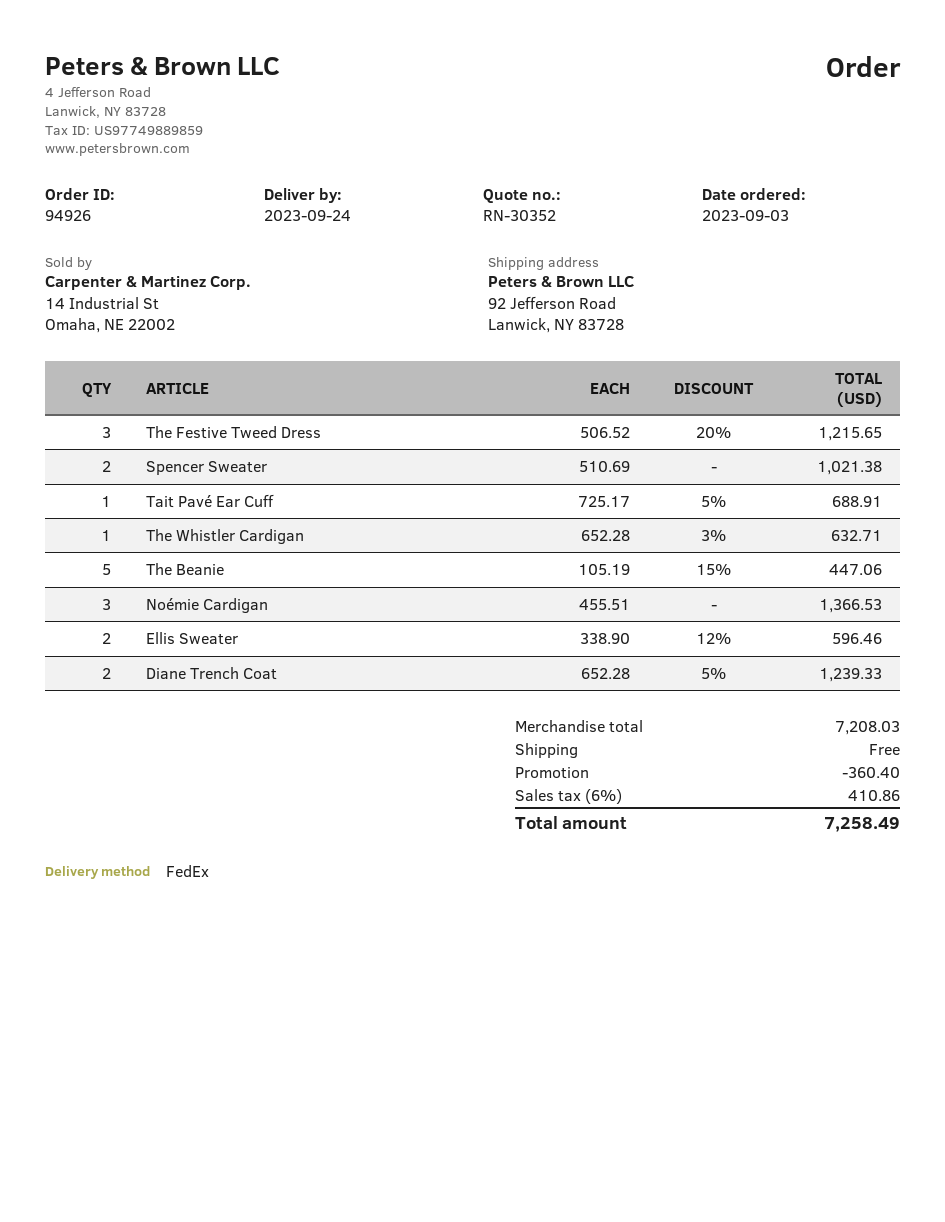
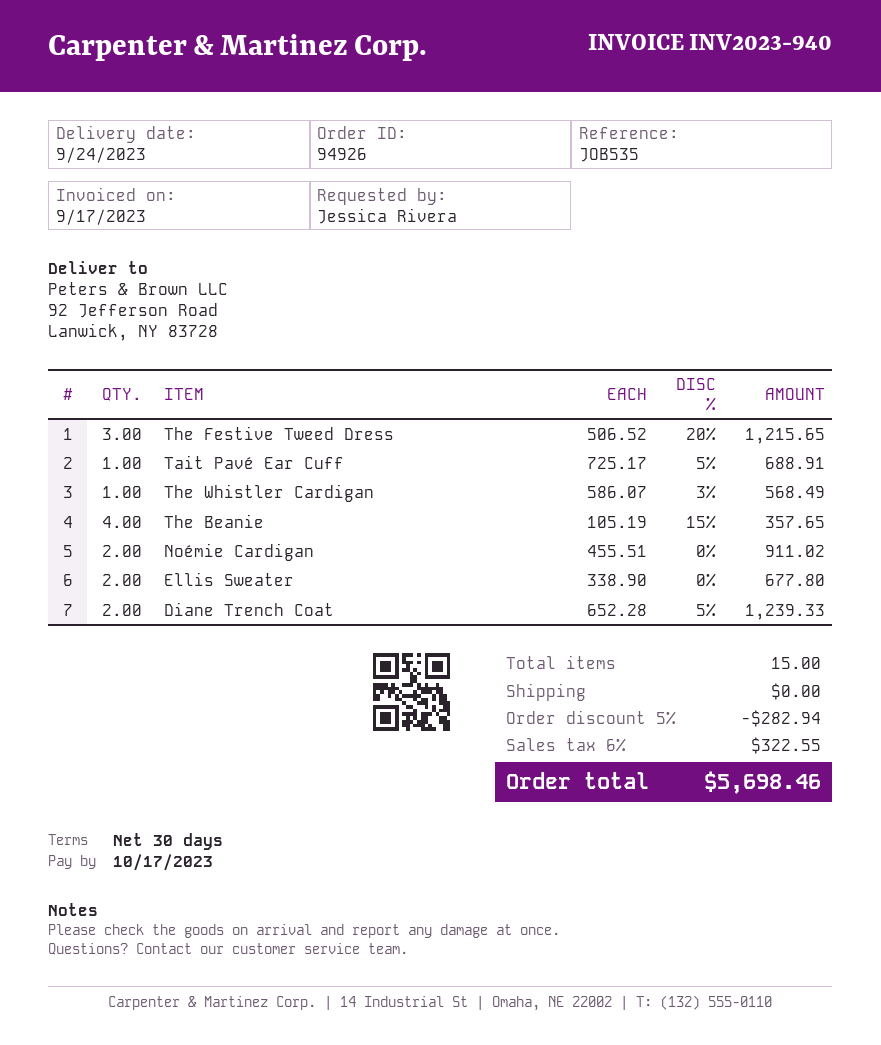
Spencer Sweater: 2 x 510.69 = 1021.38 -> none
The Whistler Cardigan: 1 x 652.28 - 3% = 632.71 -> 1 x 586.07 - 3% = 568.49
The Beanie: 5 x 105.19 - 15% = 447.06 -> 4 x 105.19 - 15% = 357.65
Noémie Cardigan: 3 x 455.51 = 1366.53 -> 2 x 455.51 = 911.02
Ellis Sweater: 2 x 338.90 - 12% = 596.46 -> 2 x 338.90 = 677.80
discount: 360.40 -> 282.94
tax: 6% = 410.86 -> 6% = 322.55
total: 7258.49 -> 5698.46

